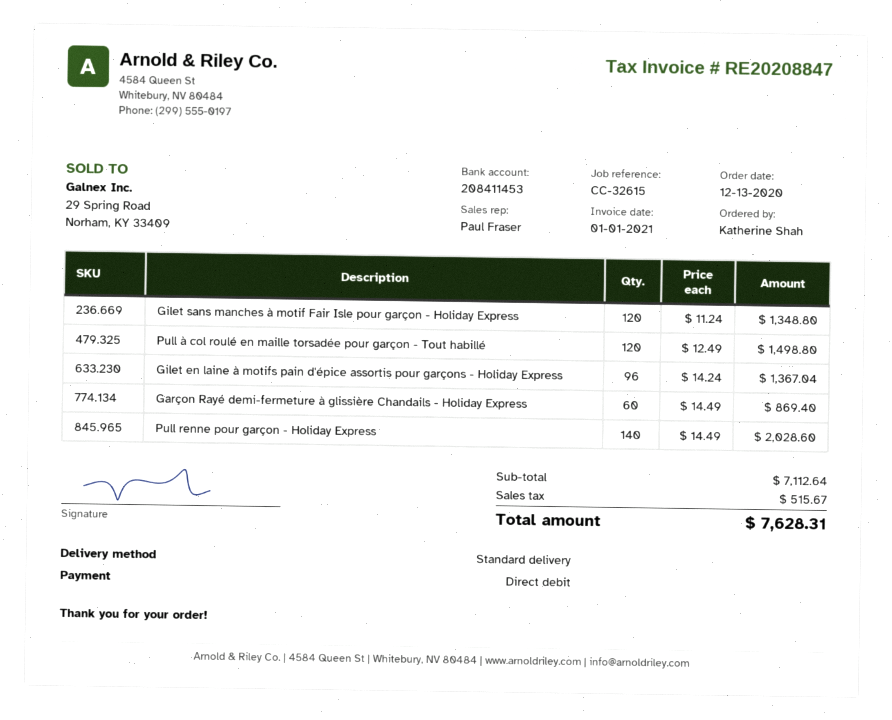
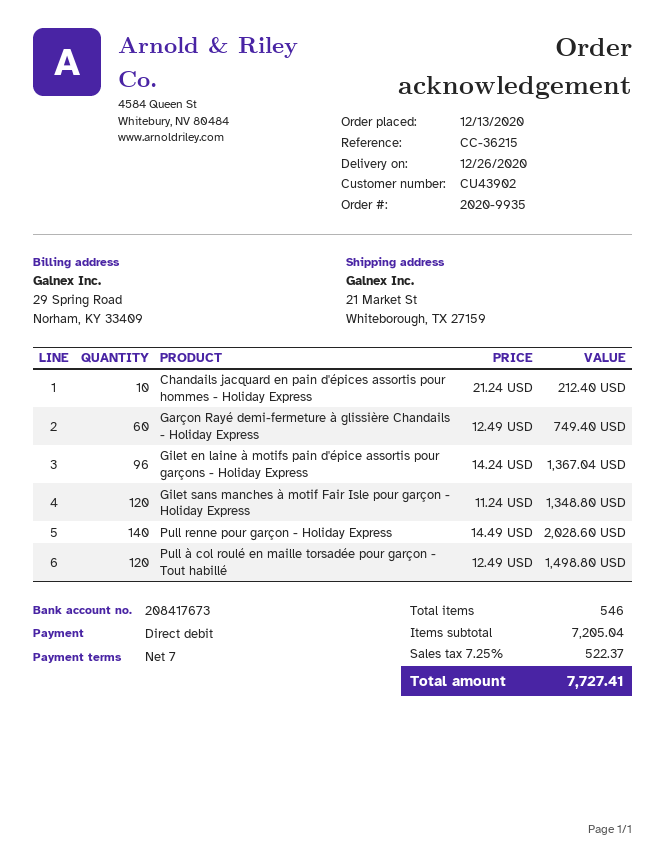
reference: CC-32615 -> CC-36215
bank account: 208411453 -> 208417673
Garçon Rayé demi-fermeture à glissière Chandails - Holiday Express: 60 x 14.49 = 869.40 -> 60 x 12.49 = 749.40
Chandails jacquard en pain d'épices assortis pour hommes - Holiday Express: none -> 10 x 21.24 = 212.40
subtotal: 7112.64 -> 7205.04
tax: 515.67 -> 522.37
total: 7628.31 -> 7727.41

